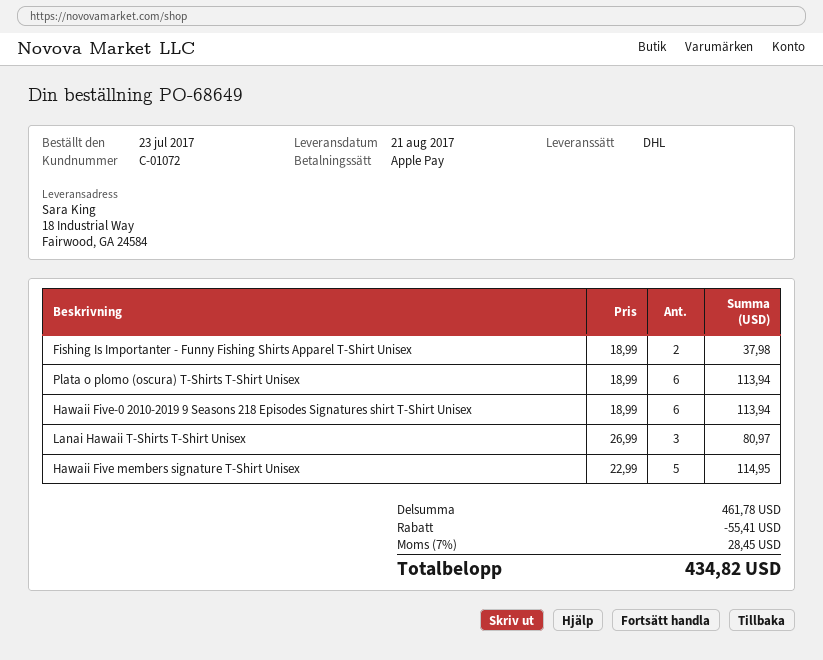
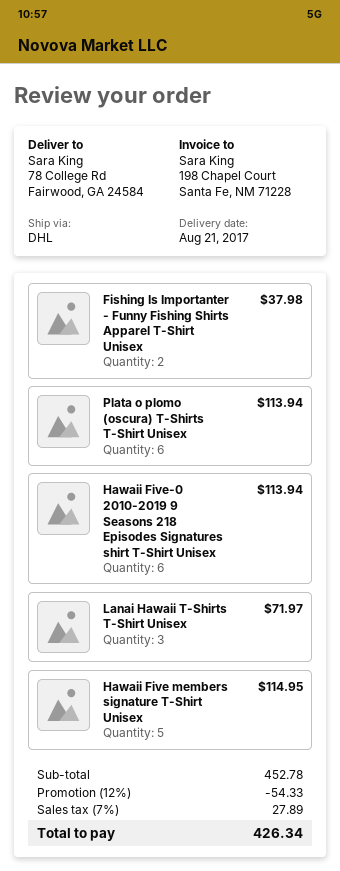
ship to: 18 Industrial Way, Fairwood, GA 24584 -> 78 College Rd, Fairwood, GA 24584
Lanai Hawaii T-Shirts T-Shirt Unisex: 3 for 80.97 -> 3 for 71.97
subtotal: 461.78 -> 452.78
discount: 55.41 -> 54.33
tax: 7% = 28.45 -> 7% = 27.89
total: 434.82 -> 426.34

